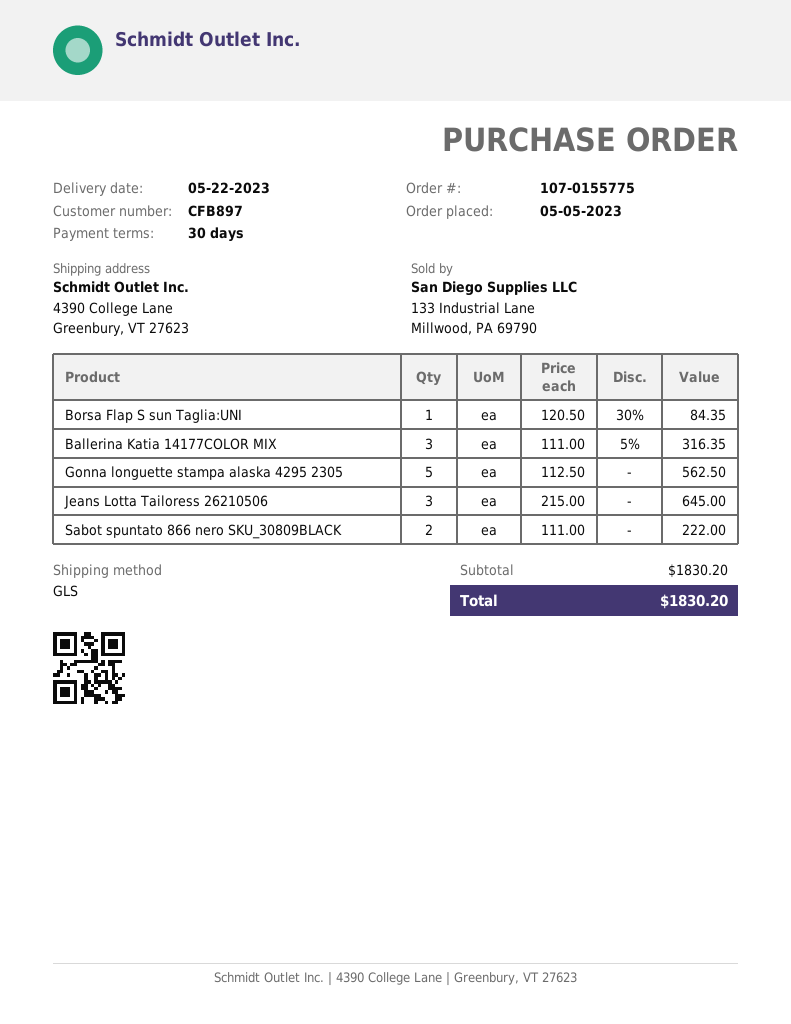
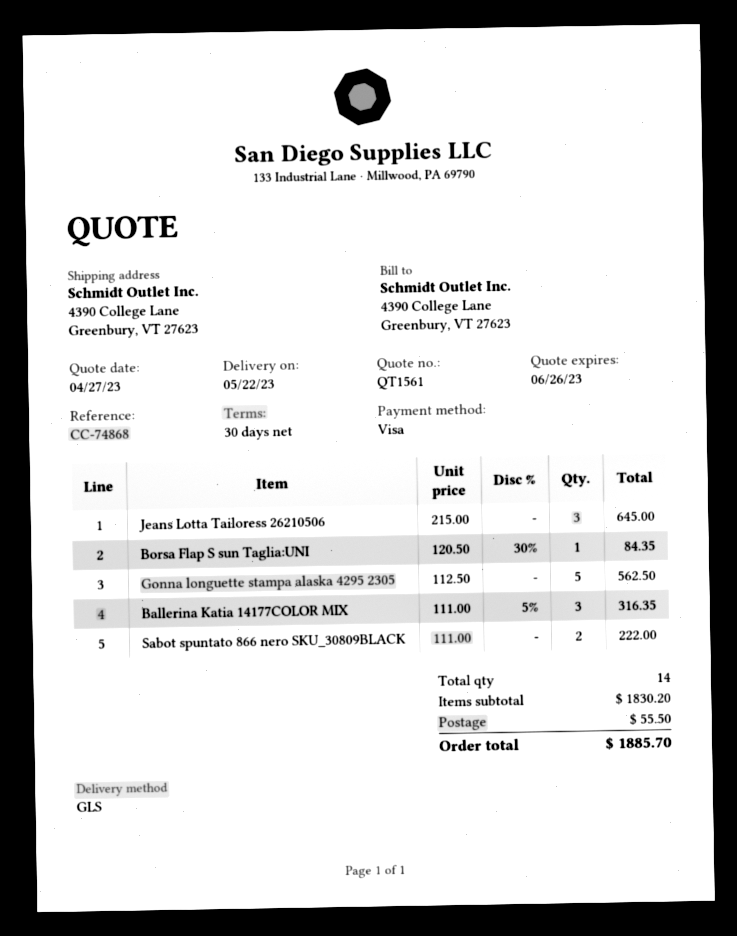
shipping: none -> 55.50
total: 1830.20 -> 1885.70

